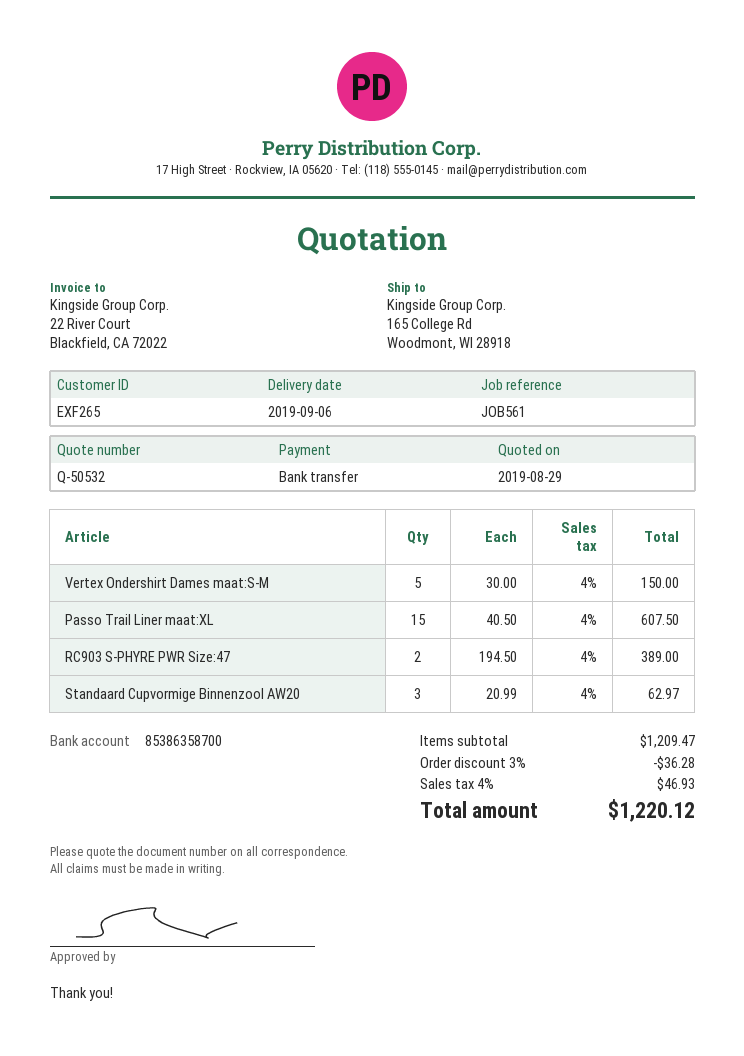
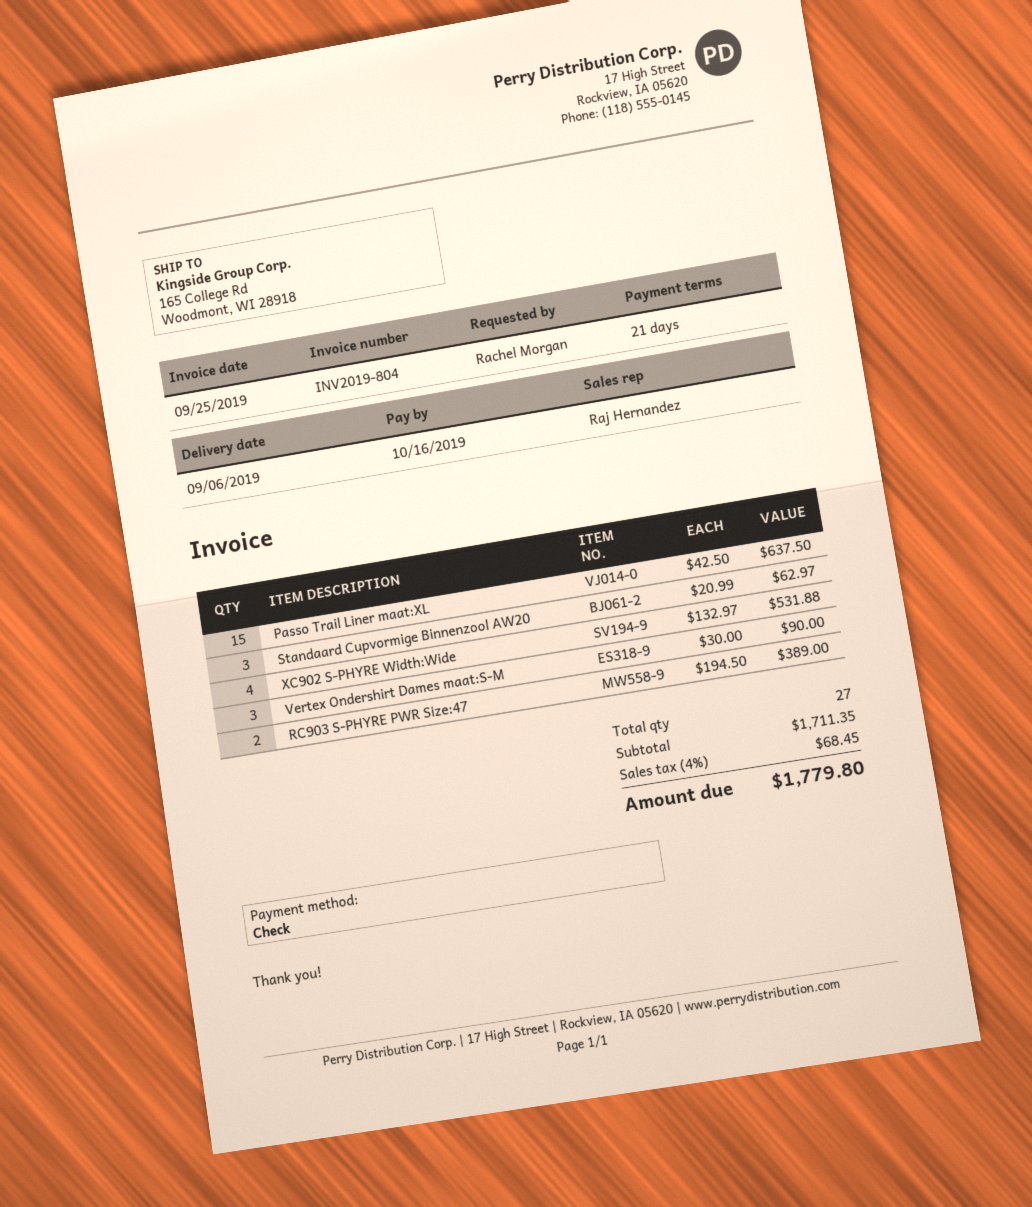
payment method: bank transfer -> cheque
Vertex Ondershirt Dames maat:S-M: 5 x 30.00 = 150.00 -> 3 x 30.00 = 90.00
Passo Trail Liner maat:XL: 15 x 40.50 = 607.50 -> 15 x 42.50 = 637.50
XC902 S-PHYRE Width:Wide: none -> 4 x 132.97 = 531.88
subtotal: 1209.47 -> 1711.35
discount: 3% = 36.28 -> none
tax: 4% = 46.93 -> 4% = 68.45
total: 1220.12 -> 1779.80

